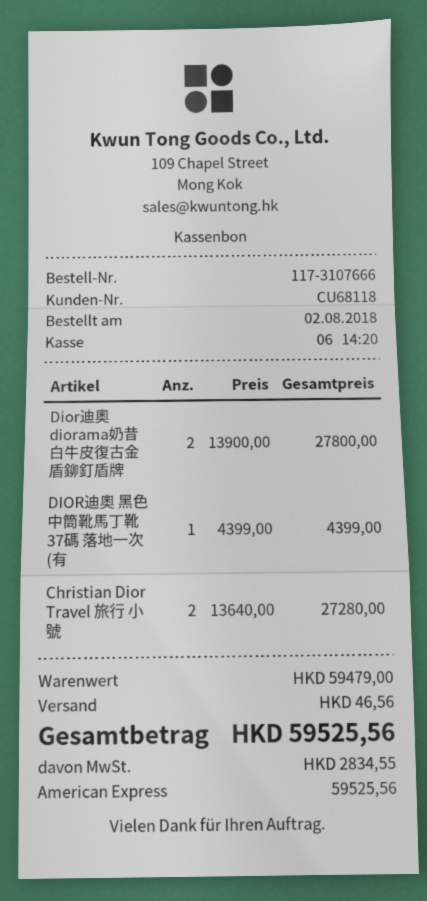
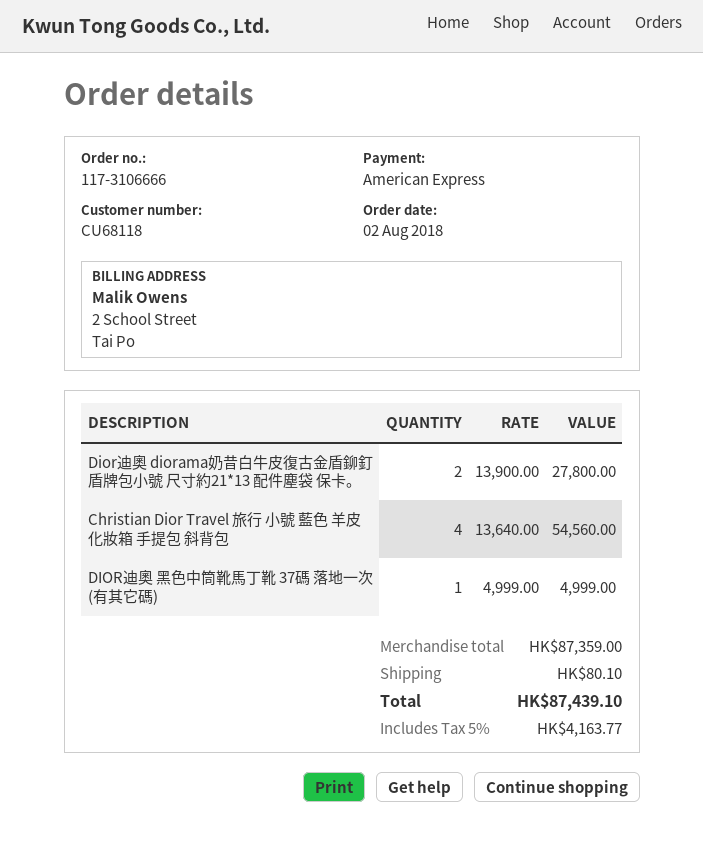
order number: 117-3107666 -> 117-3106666
DIOR迪奧 黑色中筒靴馬丁靴 37碼 落地一次 (有: 1 x 4399.00 = 4399.00 -> 1 x 4999.00 = 4999.00
Christian Dior Travel 旅行 小號: 2 x 13640.00 = 27280.00 -> 4 x 13640.00 = 54560.00
subtotal: 59479.00 -> 87359.00
shipping: 46.56 -> 80.10
tax: 2834.55 -> 4163.77
total: 59525.56 -> 87439.10

